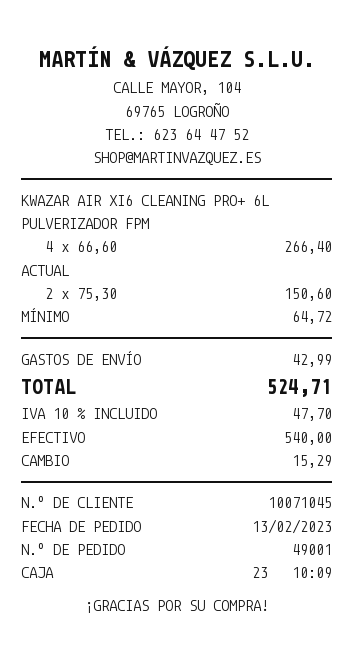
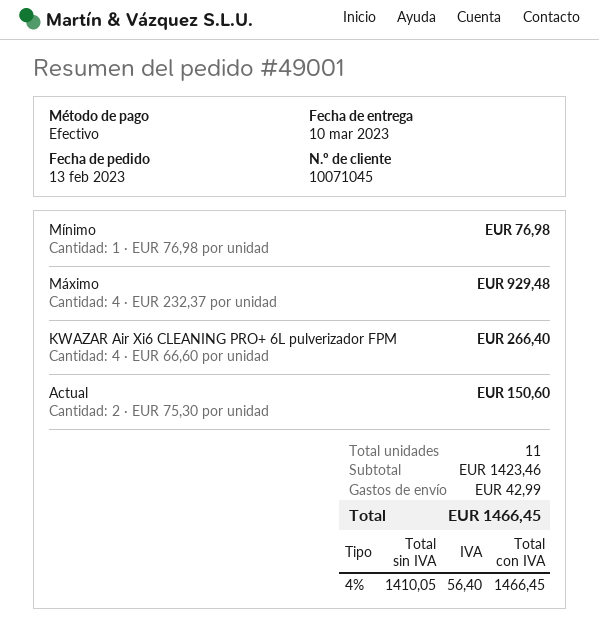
MÍNIMO: 1 x 64.72 = 64.72 -> 1 x 76.98 = 76.98
Máximo: none -> 4 x 232.37 = 929.48
tax: 10% = 47.70 -> 4% = 56.40
total: 524.71 -> 1466.45

